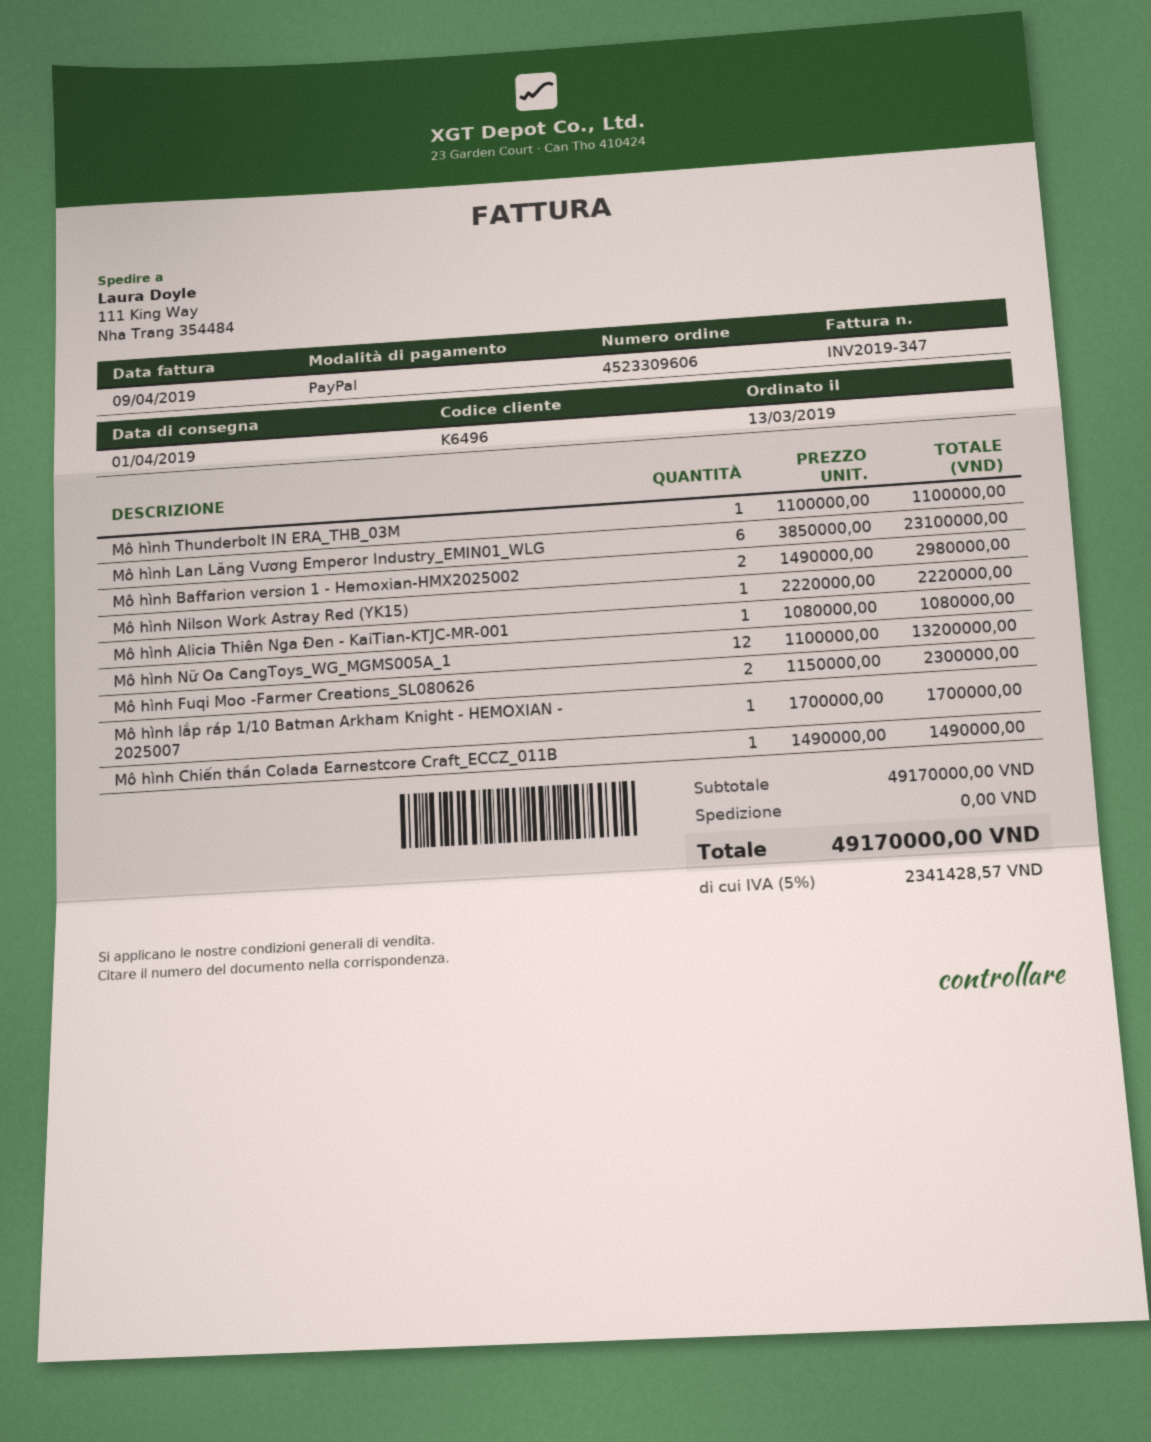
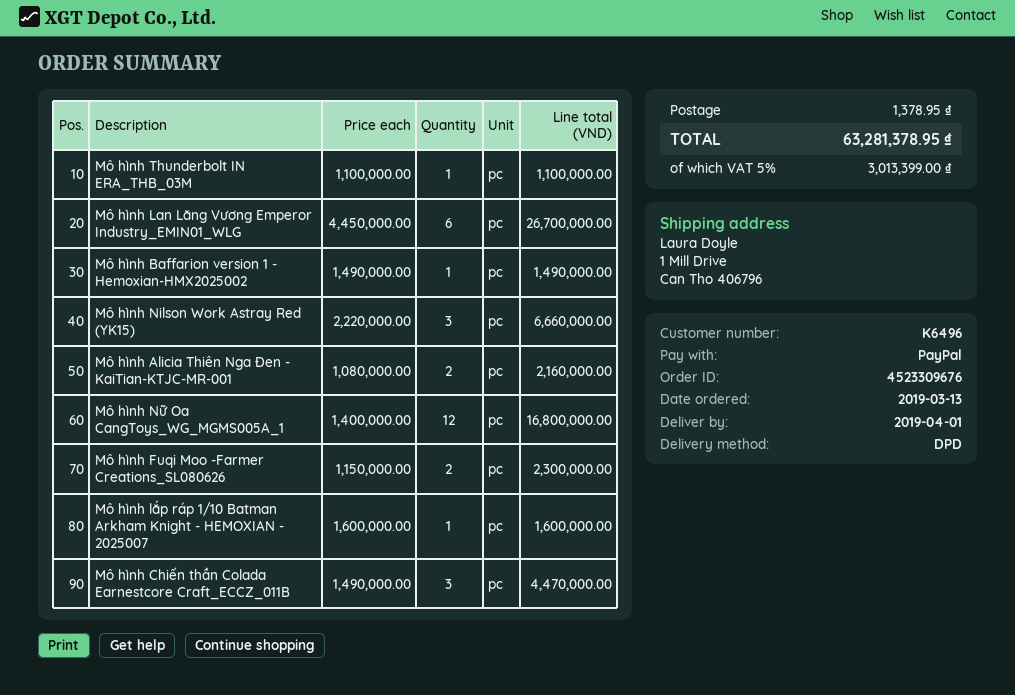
order number: 4523309606 -> 4523309676
ship to: 111 King Way, Nha Trang 354484 -> 1 Mill Drive, Can Tho 406796
Mô hình Lan Lăng Vương Emperor Industry_EMIN01_WLG: 6 x 3850000.00 = 23100000.00 -> 6 x 4450000.00 = 26700000.00
Mô hình Baffarion version 1 - Hemoxian-HMX2025002: 2 x 1490000.00 = 2980000.00 -> 1 x 1490000.00 = 1490000.00
Mô hình Nilson Work Astray Red (YK15): 1 x 2220000.00 = 2220000.00 -> 3 x 2220000.00 = 6660000.00
Mô hình Alicia Thiên Nga Đen - KaiTian-KTJC-MR-001: 1 x 1080000.00 = 1080000.00 -> 2 x 1080000.00 = 2160000.00
Mô hình Nữ Oa CangToys_WG_MGMS005A_1: 12 x 1100000.00 = 13200000.00 -> 12 x 1400000.00 = 16800000.00
Mô hình lắp ráp 1/10 Batman Arkham Knight - HEMOXIAN - 2025007: 1 x 1700000.00 = 1700000.00 -> 1 x 1600000.00 = 1600000.00
Mô hình Chiến thần Colada Earnestcore Craft_ECCZ_011B: 1 x 1490000.00 = 1490000.00 -> 3 x 1490000.00 = 4470000.00
shipping: 0.00 -> 1378.95
tax: 5% = 2341428.57 -> 5% = 3013399.00
total: 49170000.00 -> 63281378.95

